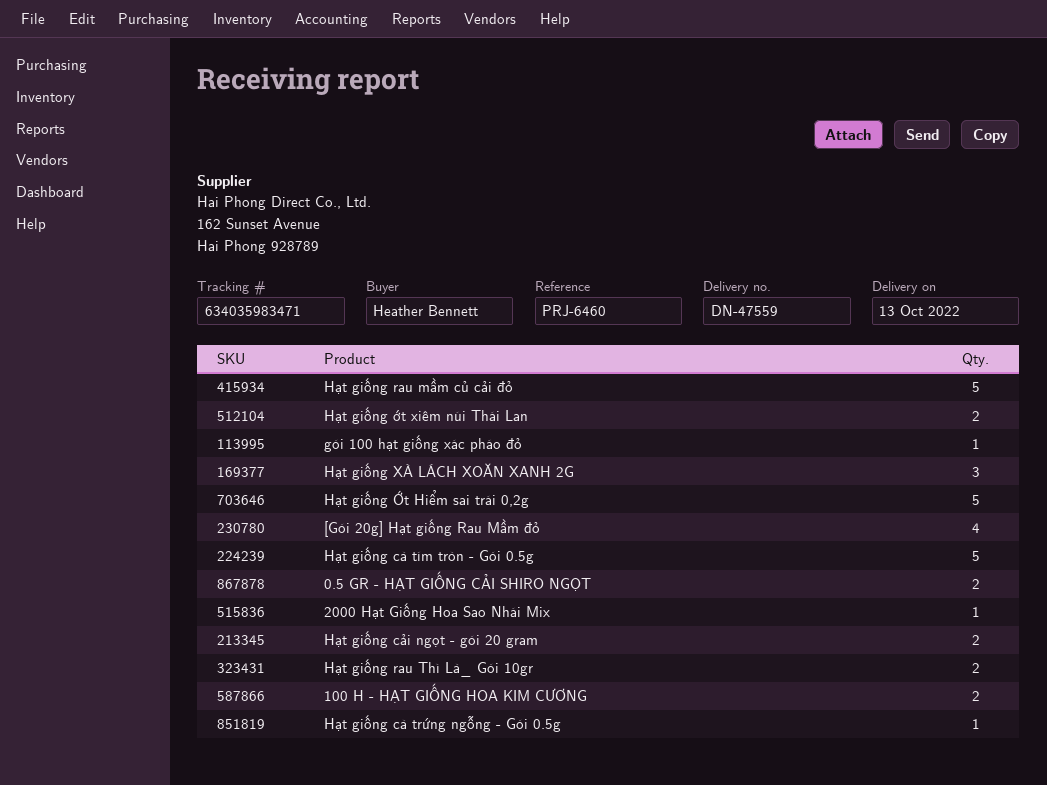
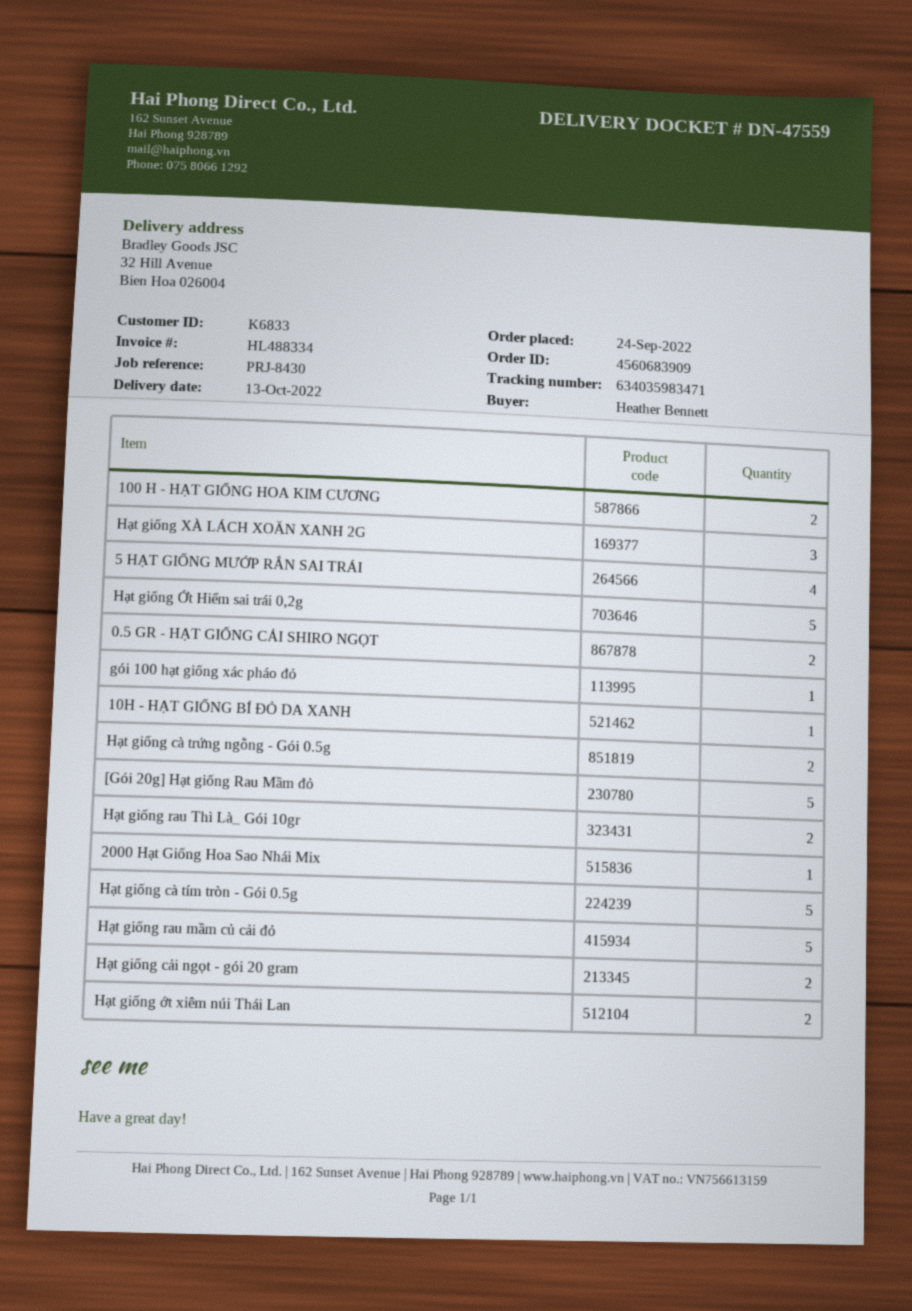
reference: PRJ-6460 -> PRJ-8430
[Gói 20g] Hạt giống Rau Mầm đỏ: 4 -> 5
Hạt giống cà trứng ngỗng - Gói 0.5g: 1 -> 2
5 HẠT GIỐNG MƯỚP RẮN SAI TRÁI: none -> 4
10H - HẠT GIỐNG BÍ ĐỎ DA XANH: none -> 1

